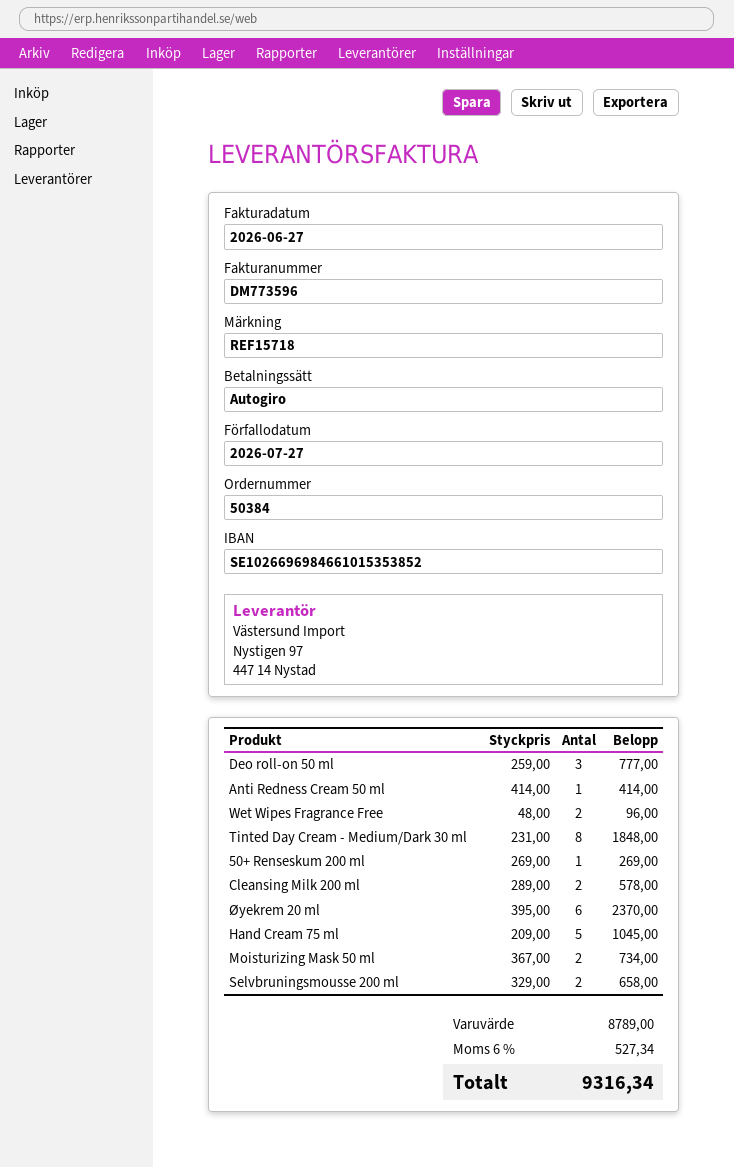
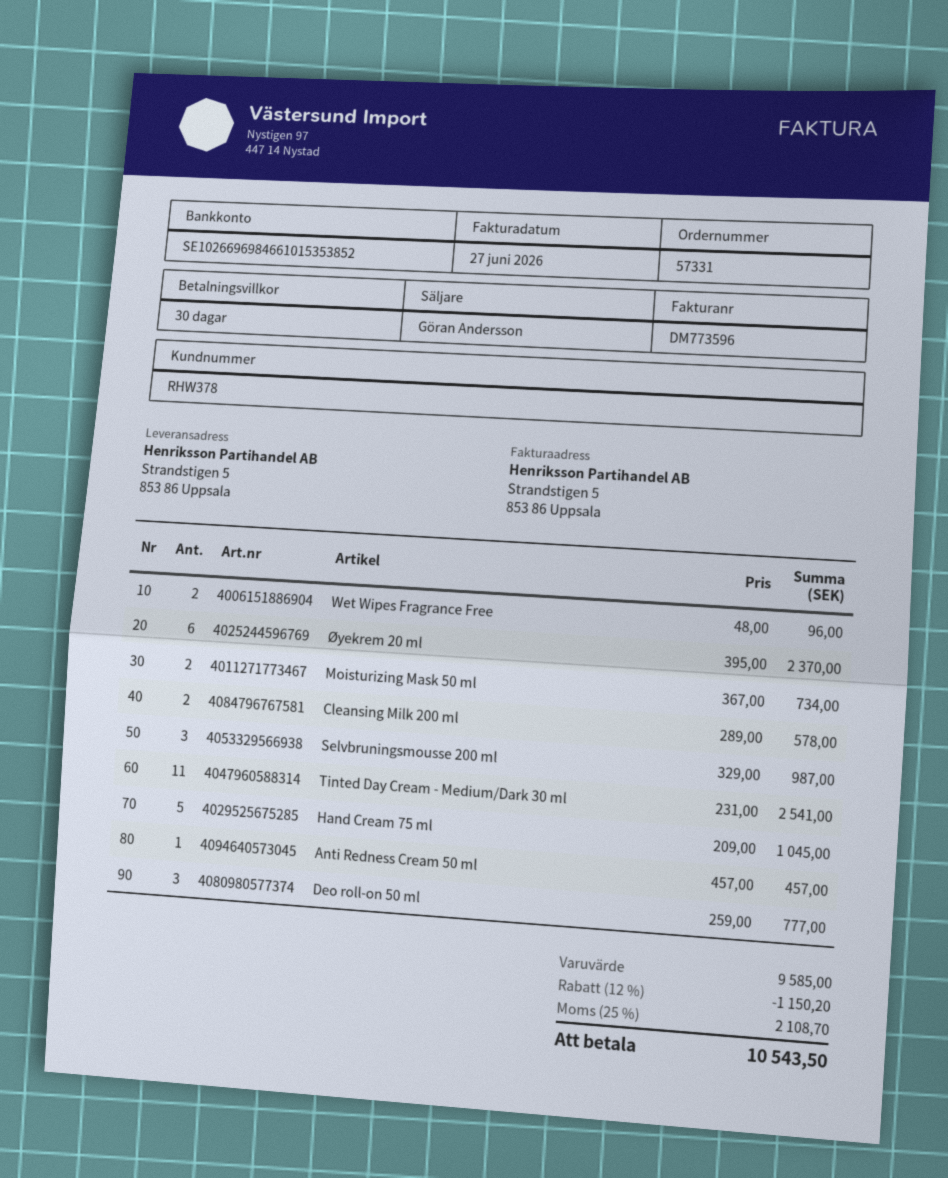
order number: 50384 -> 57331
Anti Redness Cream 50 ml: 1 x 414.00 = 414.00 -> 1 x 457.00 = 457.00
Tinted Day Cream - Medium/Dark 30 ml: 8 x 231.00 = 1848.00 -> 11 x 231.00 = 2541.00
50+ Renseskum 200 ml: 1 x 269.00 = 269.00 -> none
Selvbruningsmousse 200 ml: 2 x 329.00 = 658.00 -> 3 x 329.00 = 987.00
subtotal: 8789.00 -> 9585.00
discount: none -> 12% = 1150.20
tax: 6% = 527.34 -> 25% = 2108.70
total: 9316.34 -> 10543.50

